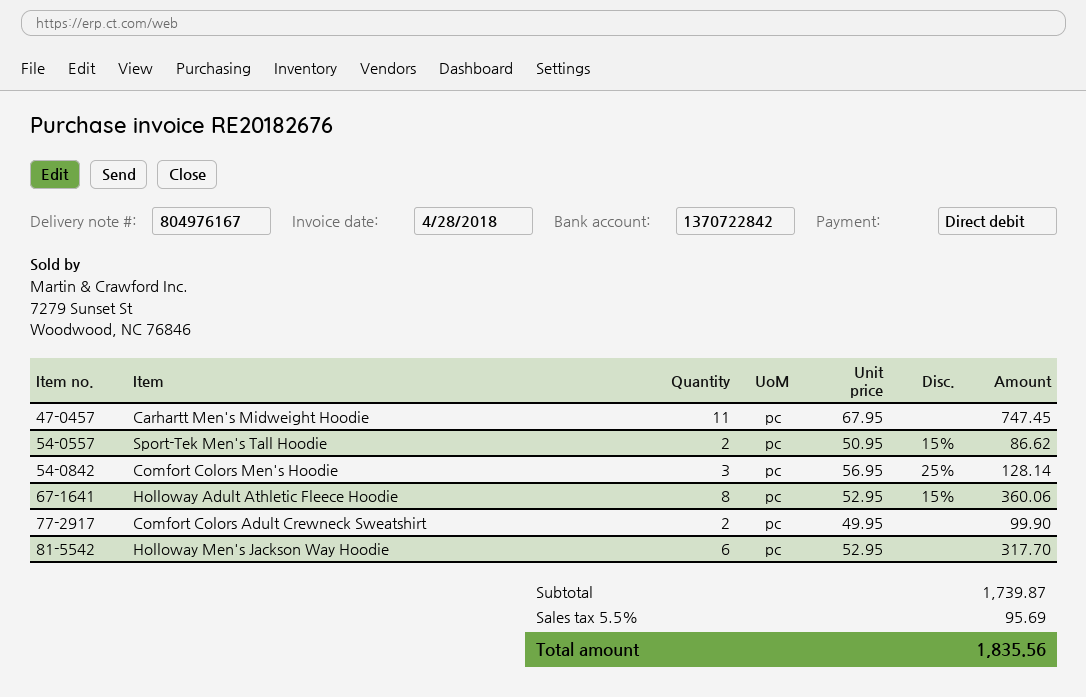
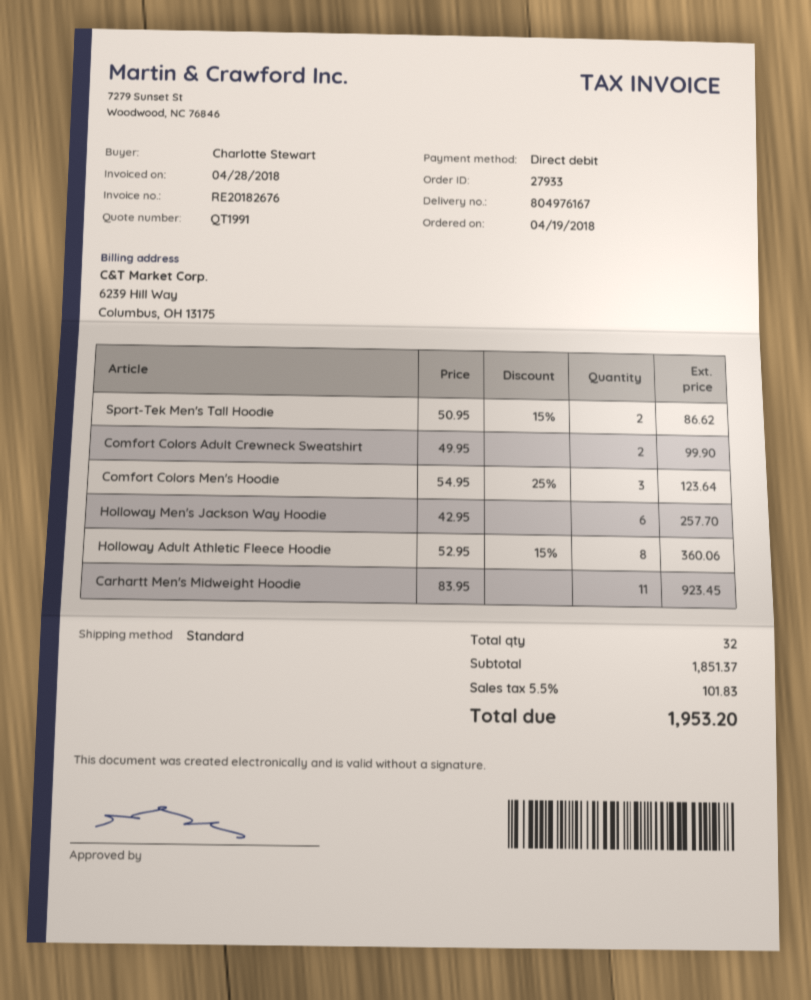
Carhartt Men's Midweight Hoodie: 11 x 67.95 = 747.45 -> 11 x 83.95 = 923.45
Comfort Colors Men's Hoodie: 3 x 56.95 - 25% = 128.14 -> 3 x 54.95 - 25% = 123.64
Holloway Men's Jackson Way Hoodie: 6 x 52.95 = 317.70 -> 6 x 42.95 = 257.70
subtotal: 1739.87 -> 1851.37
tax: 5.5% = 95.69 -> 5.5% = 101.83
total: 1835.56 -> 1953.20

